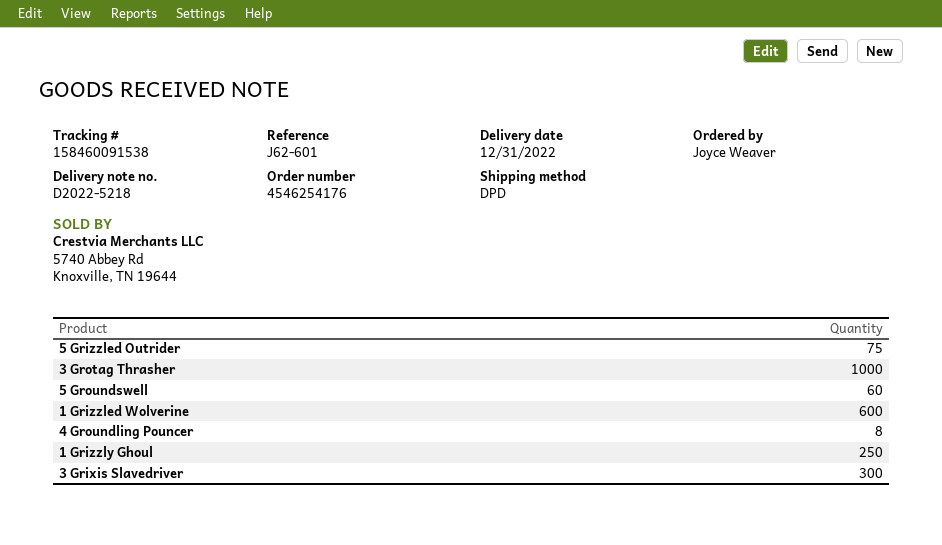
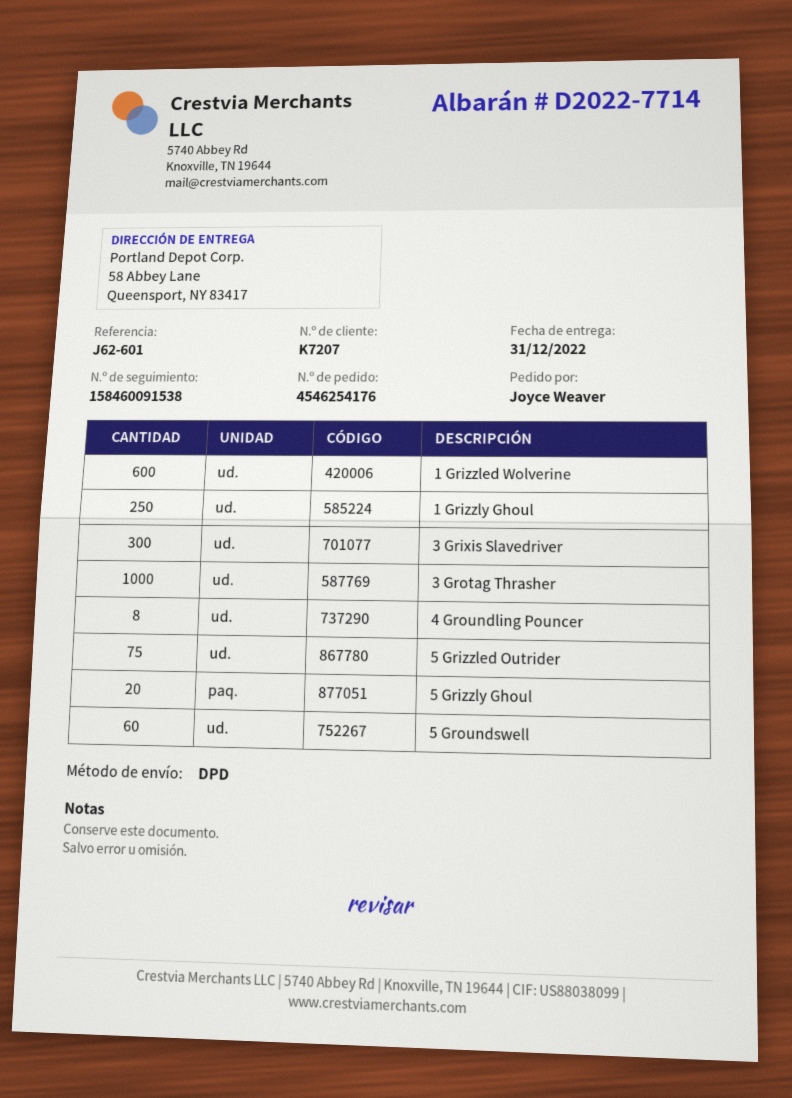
delivery note number: D2022-5218 -> D2022-7714
5 Grizzly Ghoul: none -> 20

